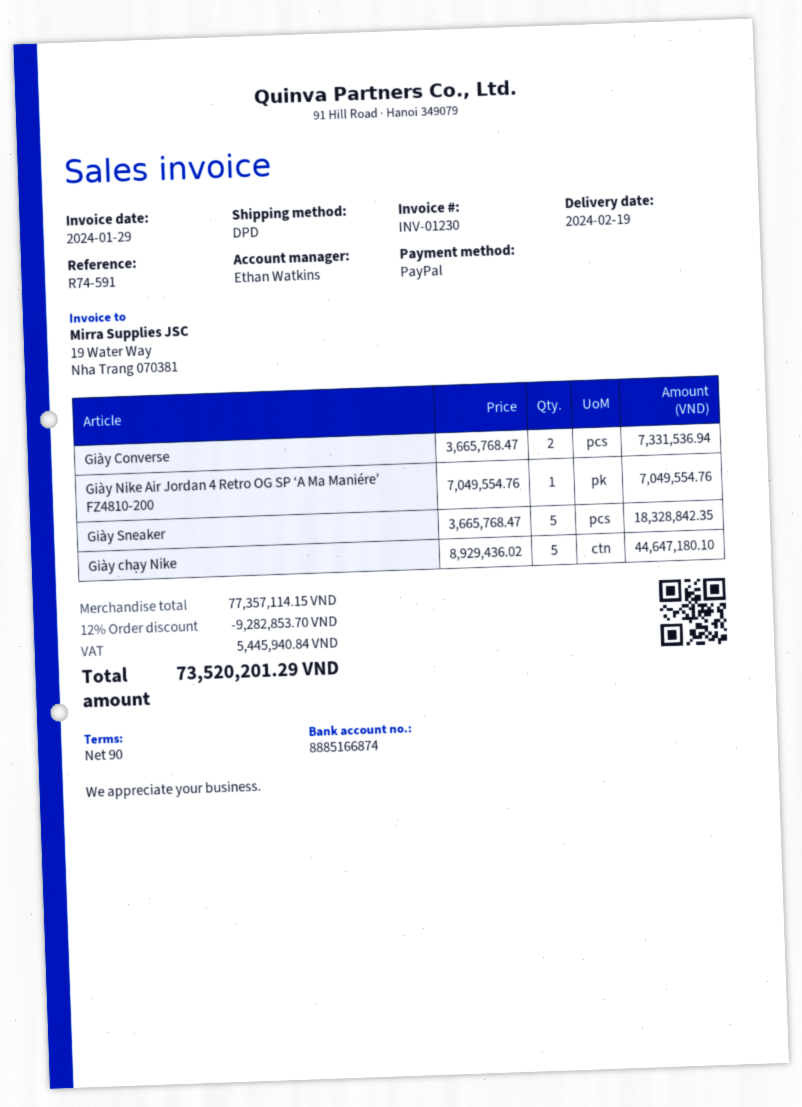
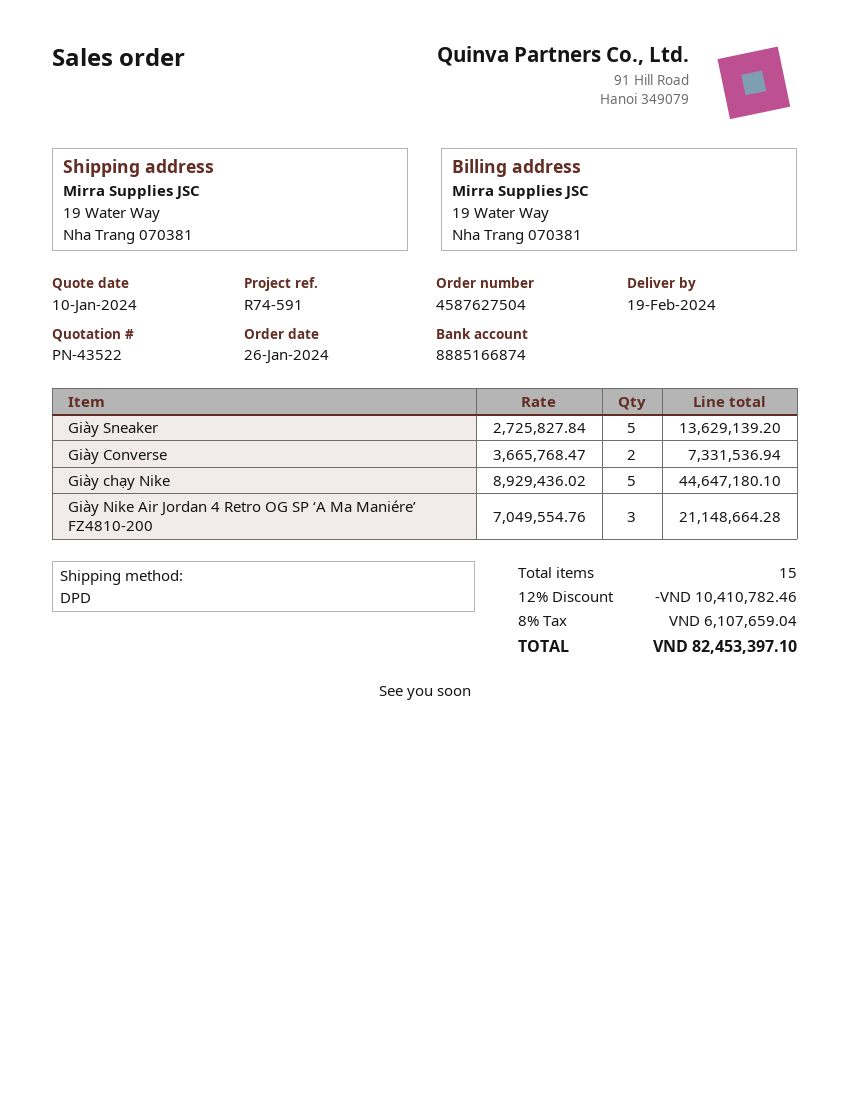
Giày Nike Air Jordan 4 Retro OG SP ‘A Ma Maniére’ FZ4810-200: 1 x 7049554.76 = 7049554.76 -> 3 x 7049554.76 = 21148664.28
Giày Sneaker: 5 x 3665768.47 = 18328842.35 -> 5 x 2725827.84 = 13629139.20
discount: 12% = 9282853.70 -> 12% = 10410782.46
tax: 5445940.84 -> 6107659.04
total: 73520201.29 -> 82453397.10

